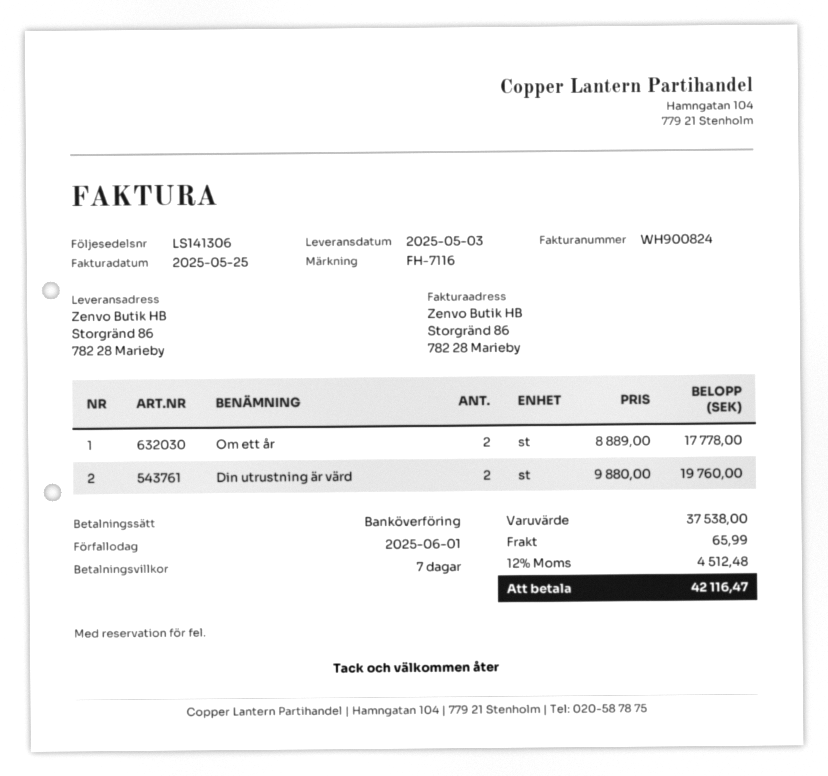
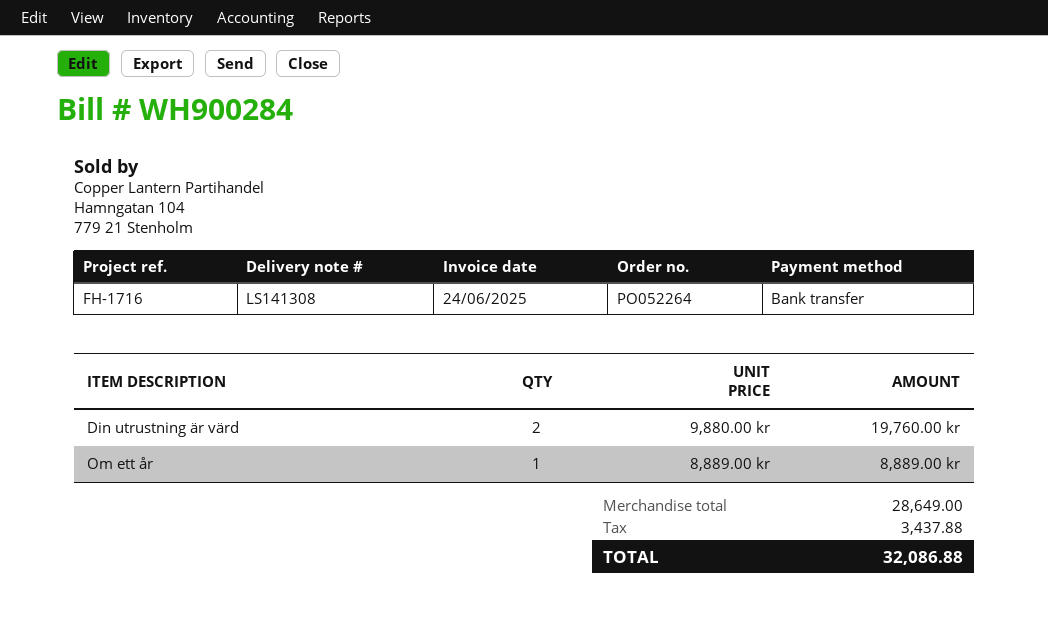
delivery note number: LS141306 -> LS141308
invoice number: WH900824 -> WH900284
invoice date: 2025-05-25 -> 2025-06-24
reference: FH-7116 -> FH-1716
Om ett år: 2 x 8889.00 = 17778.00 -> 1 x 8889.00 = 8889.00
subtotal: 37538.00 -> 28649.00
shipping: 65.99 -> none
tax: 4512.48 -> 3437.88
total: 42116.47 -> 32086.88

